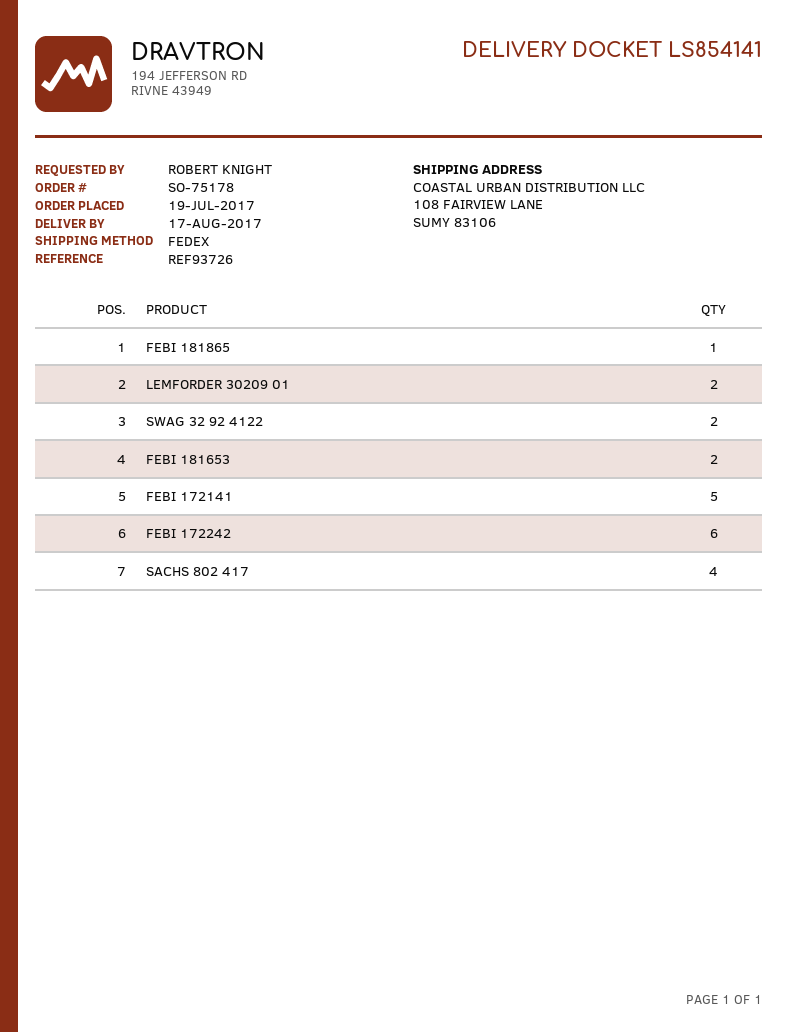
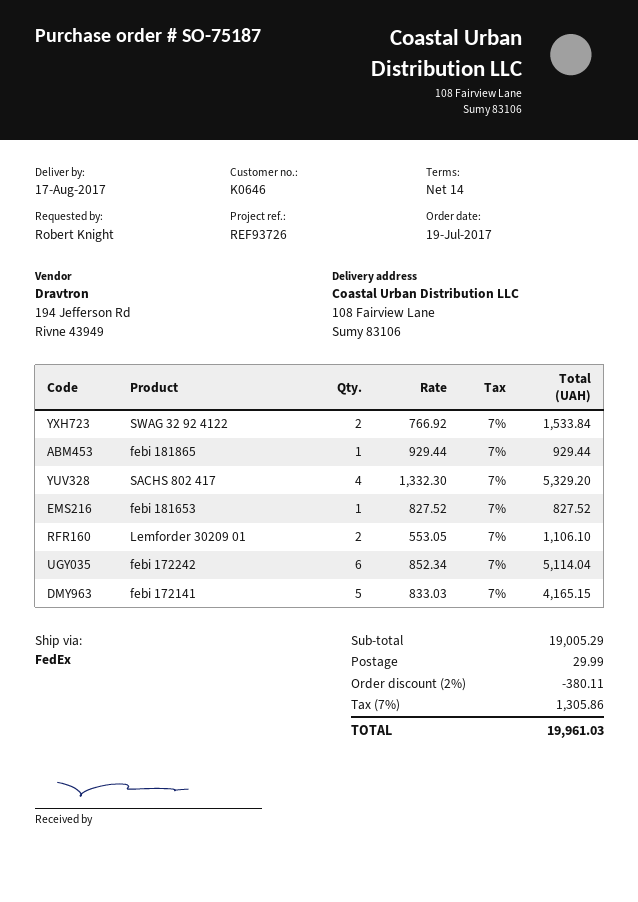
order number: SO-75178 -> SO-75187
FEBI 181653: 2 -> 1

